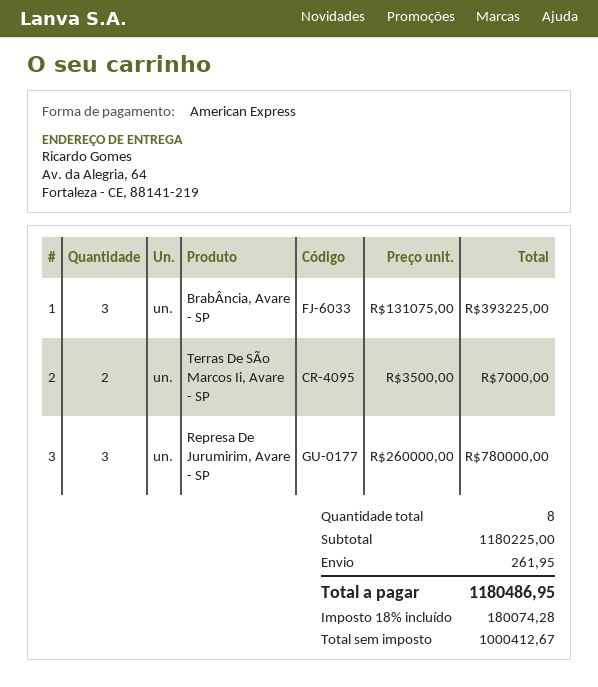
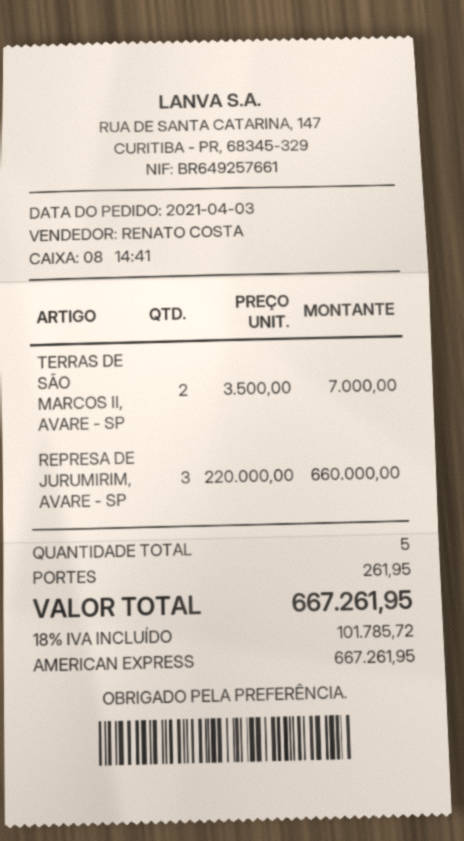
BrabÂncia, Avare - SP: 3 x 131075.00 = 393225.00 -> none
Represa De Jurumirim, Avare - SP: 3 x 260000.00 = 780000.00 -> 3 x 220000.00 = 660000.00
total quantity: 8 -> 5
tax: 18% = 180074.28 -> 18% = 101785.72
total: 1180486.95 -> 667261.95

